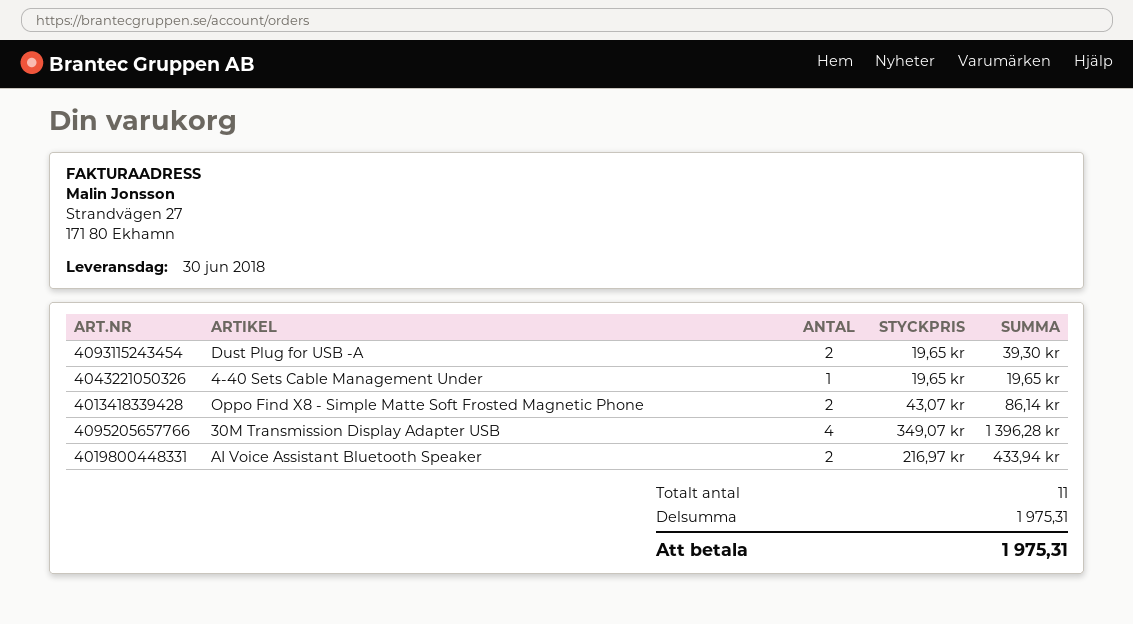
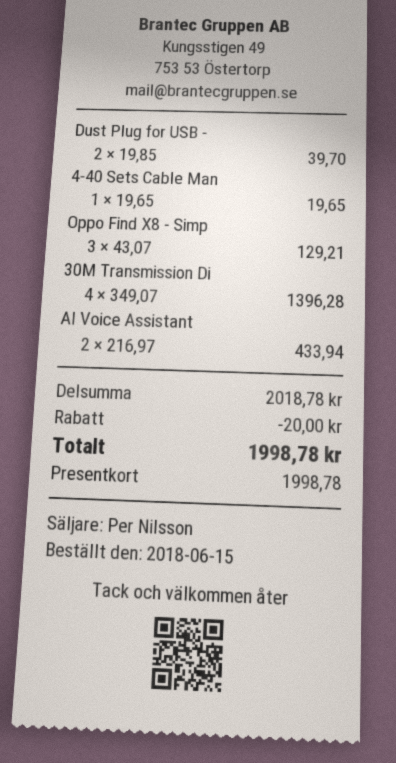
Dust Plug for USB -A: 2 x 19.65 = 39.30 -> 2 x 19.85 = 39.70
Oppo Find X8 - Simple Matte Soft Frosted Magnetic Phone: 2 x 43.07 = 86.14 -> 3 x 43.07 = 129.21
subtotal: 1975.31 -> 2018.78
discount: none -> 20.00
total: 1975.31 -> 1998.78

